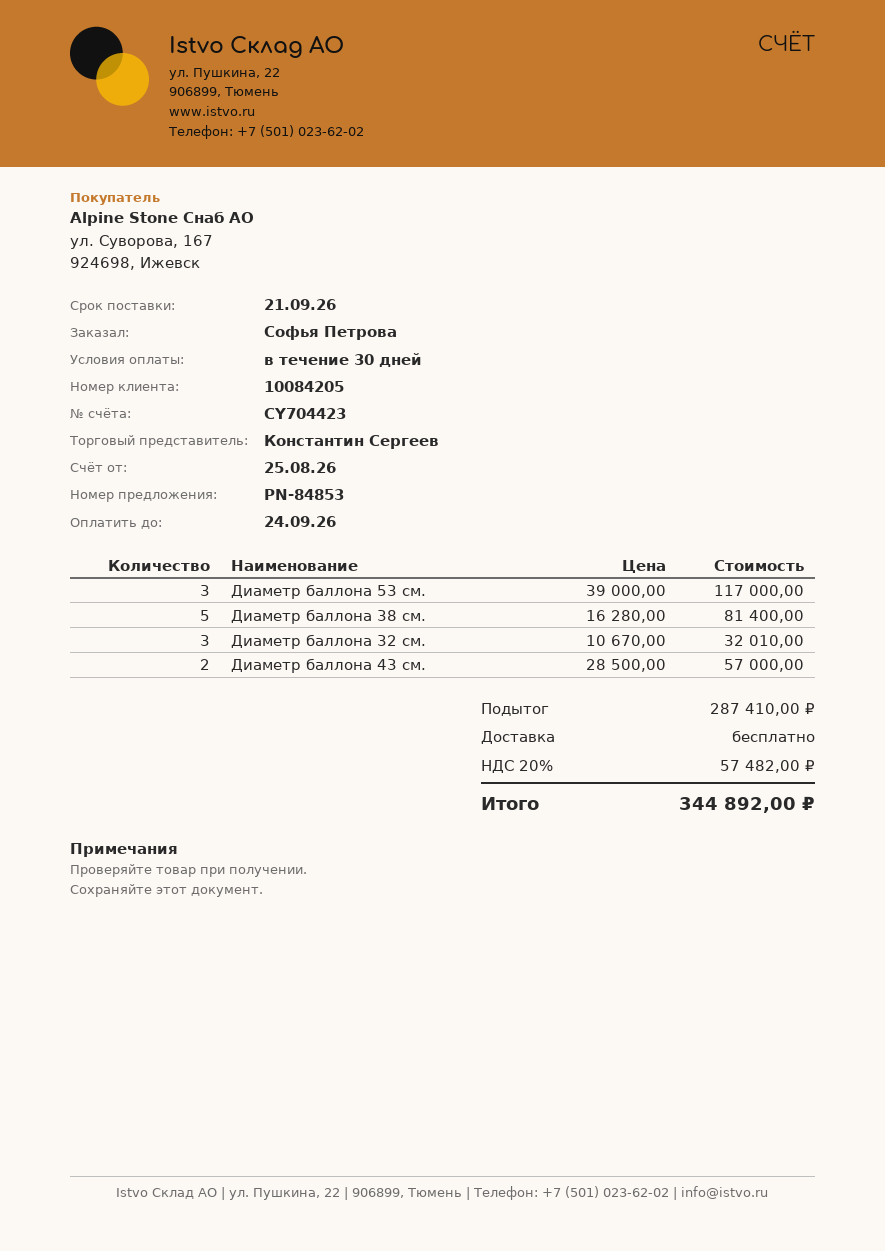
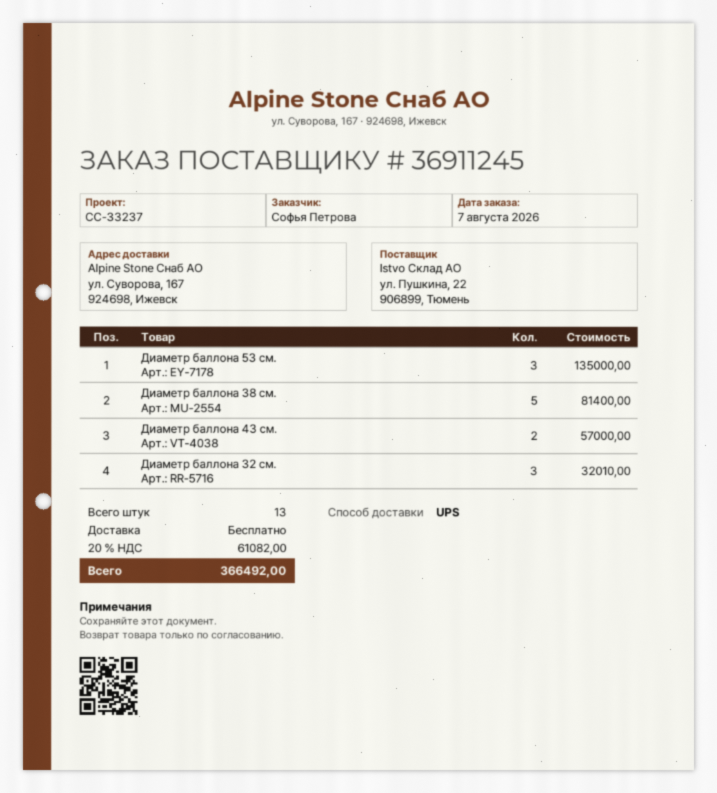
Диаметр баллона 53 см.: 3 for 117000.00 -> 3 for 135000.00
tax: 20% = 57482.00 -> 20% = 61082.00
total: 344892.00 -> 366492.00

